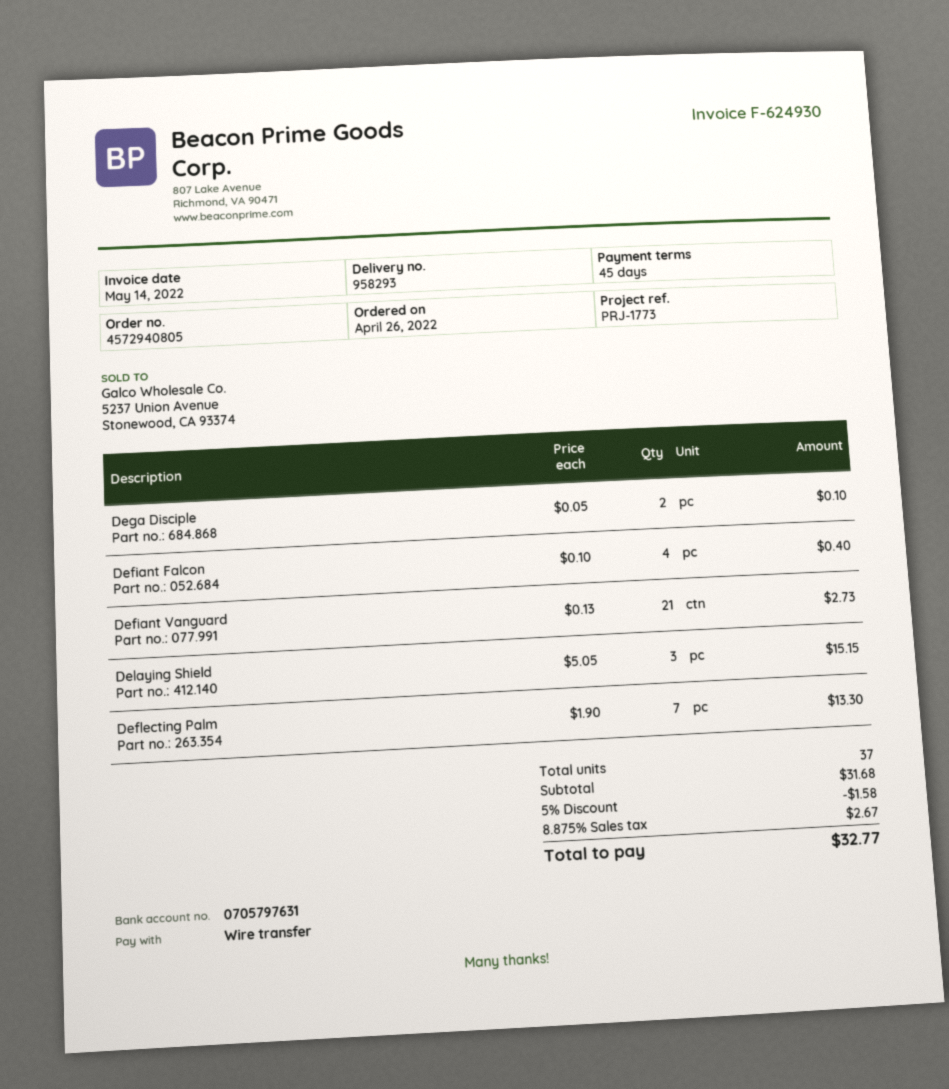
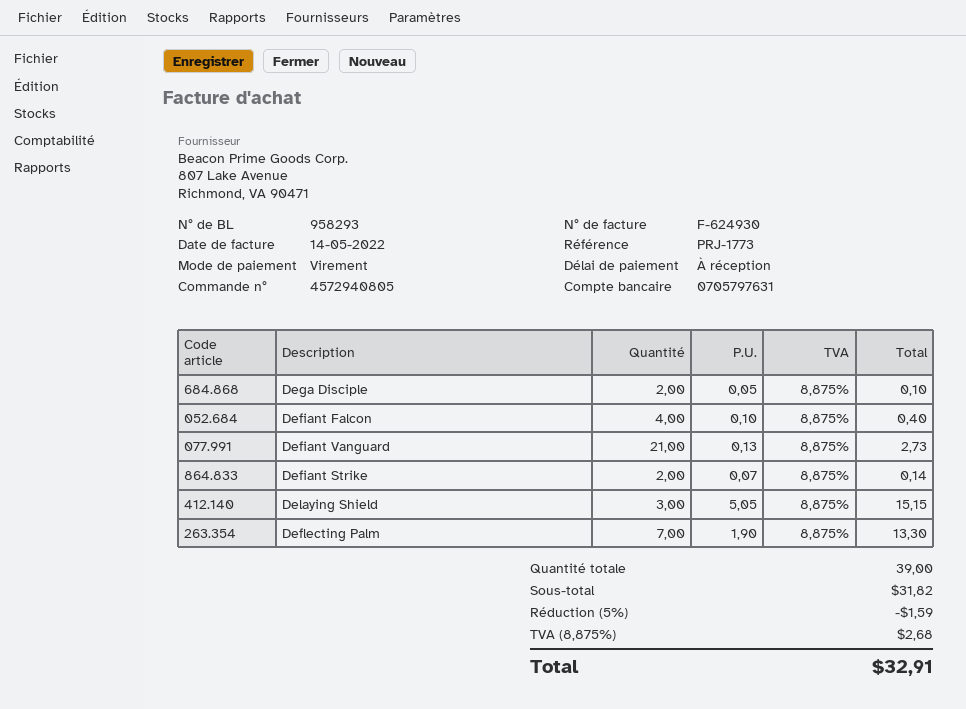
payment terms: 45 days -> on receipt
Defiant Strike: none -> 2 x 0.07 = 0.14
total quantity: 37 -> 39
subtotal: 31.68 -> 31.82
discount: 5% = 1.58 -> 5% = 1.59
tax: 8.875% = 2.67 -> 8.875% = 2.68
total: 32.77 -> 32.91

